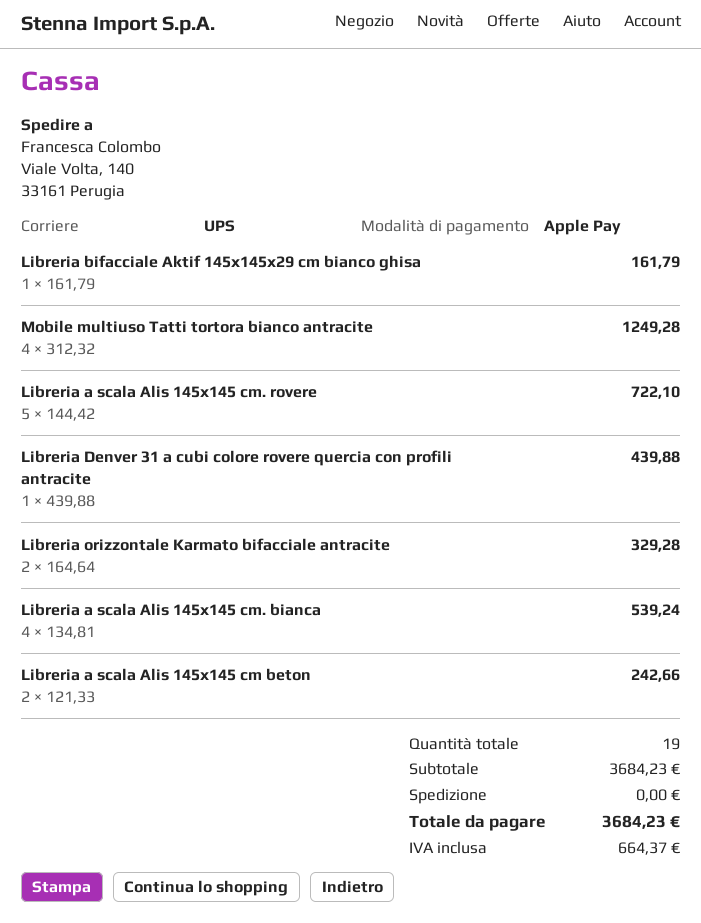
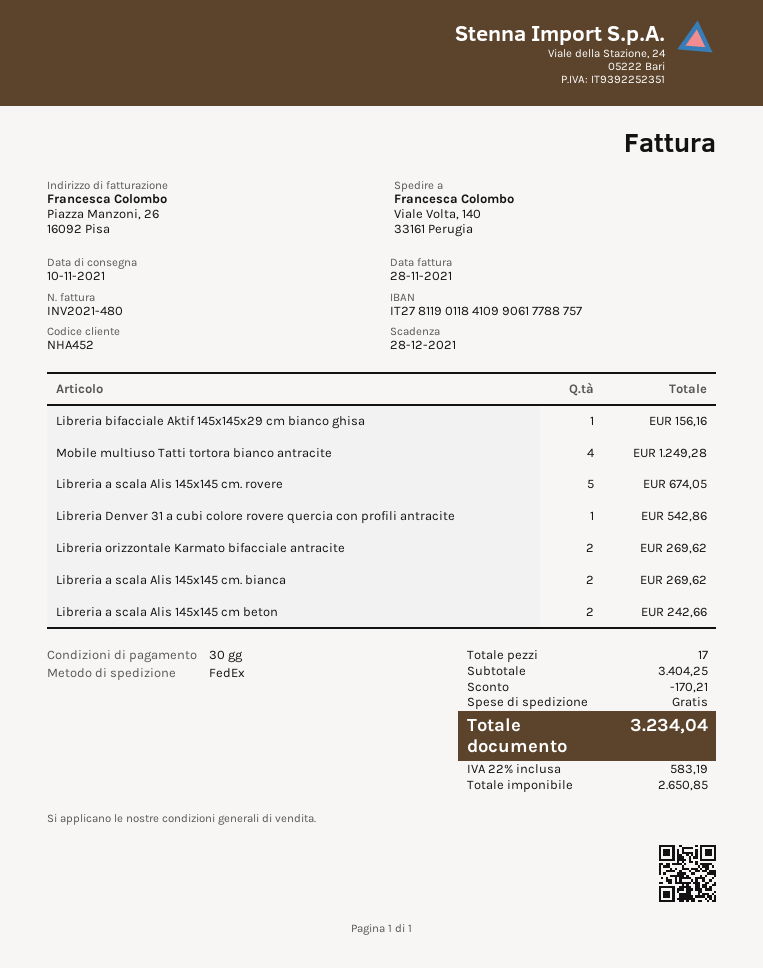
shipping method: UPS -> FedEx
Libreria bifacciale Aktif 145x145x29 cm bianco ghisa: 1 for 161.79 -> 1 for 156.16
Libreria a scala Alis 145x145 cm. rovere: 5 for 722.10 -> 5 for 674.05
Libreria Denver 31 a cubi colore rovere quercia con profili antracite: 1 for 439.88 -> 1 for 542.86
Libreria orizzontale Karmato bifacciale antracite: 2 for 329.28 -> 2 for 269.62
Libreria a scala Alis 145x145 cm. bianca: 4 for 539.24 -> 2 for 269.62
total quantity: 19 -> 17
subtotal: 3684.23 -> 3404.25
discount: none -> 170.21
tax: 664.37 -> 583.19
total: 3684.23 -> 3234.04

